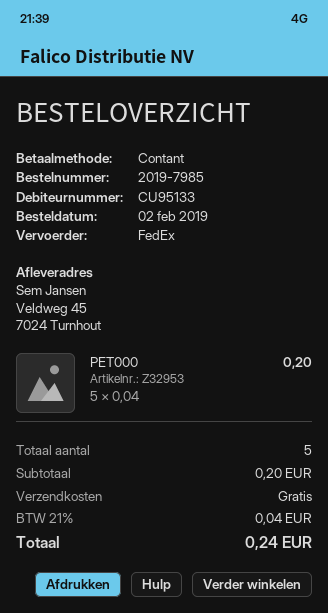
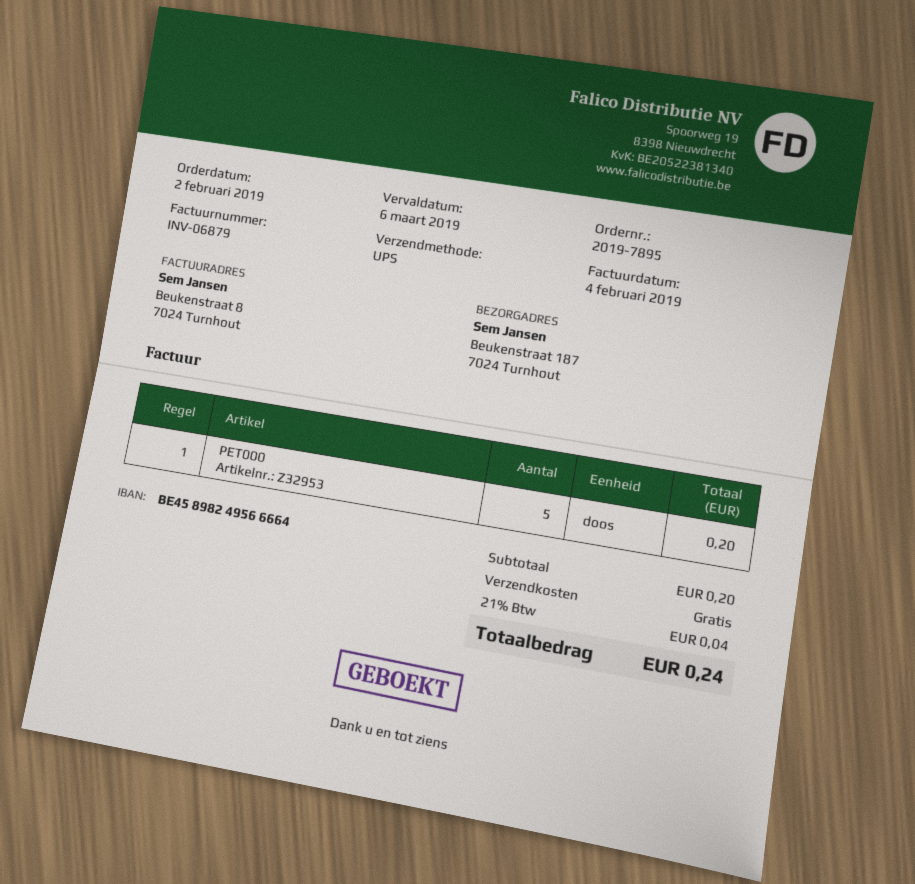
order number: 2019-7985 -> 2019-7895
shipping method: FedEx -> UPS
ship to: Veldweg 45, 7024 Turnhout -> Beukenstraat 187, 7024 Turnhout

